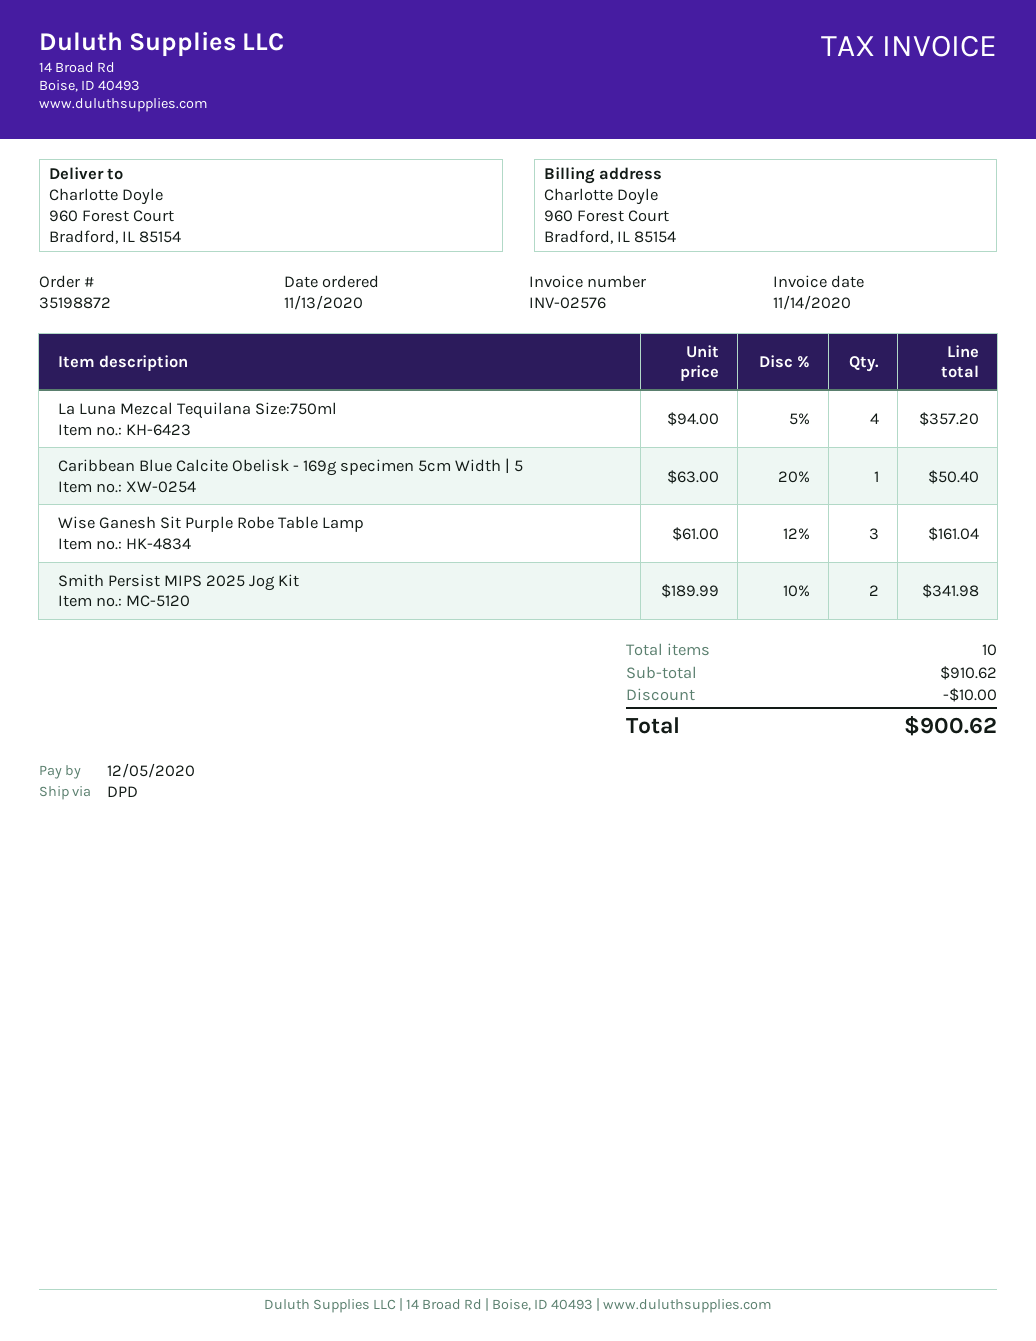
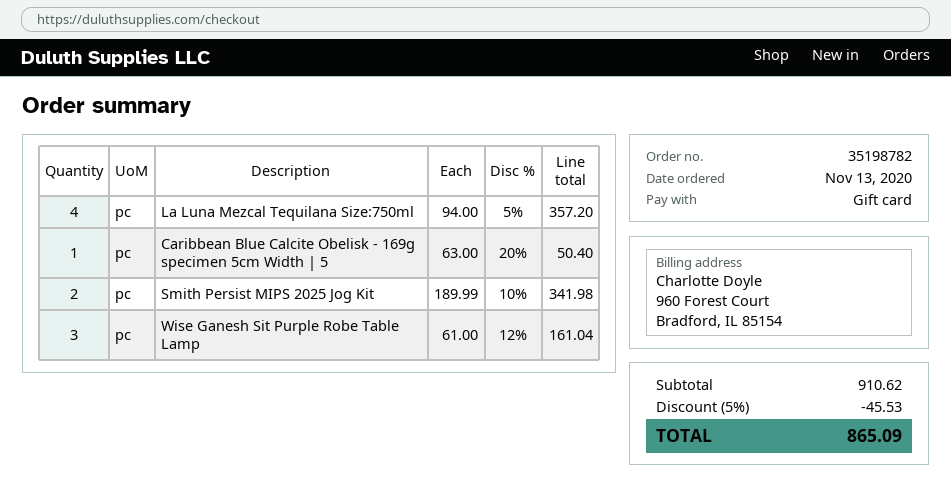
order number: 35198872 -> 35198782
discount: 10.00 -> 45.53
total: 900.62 -> 865.09

